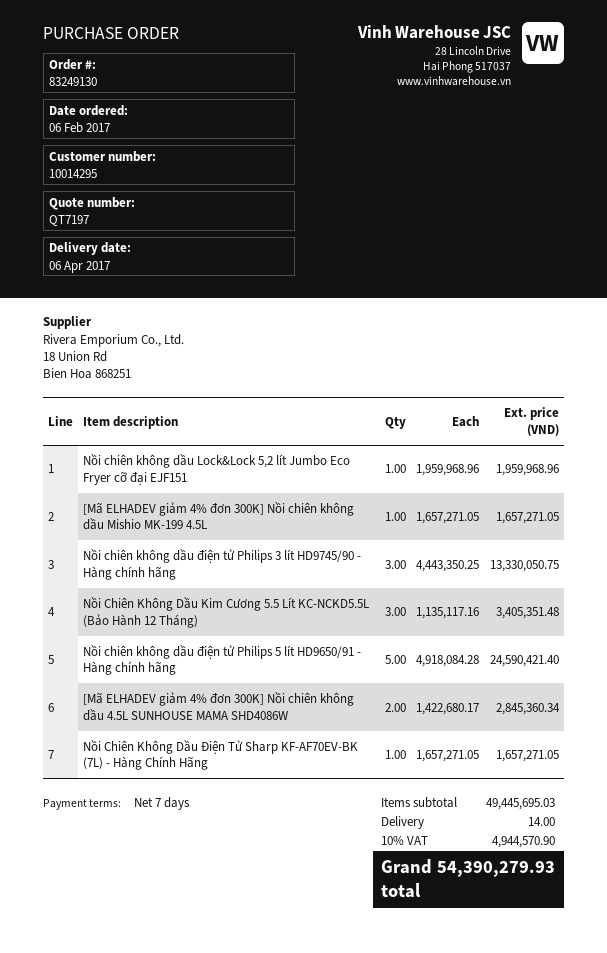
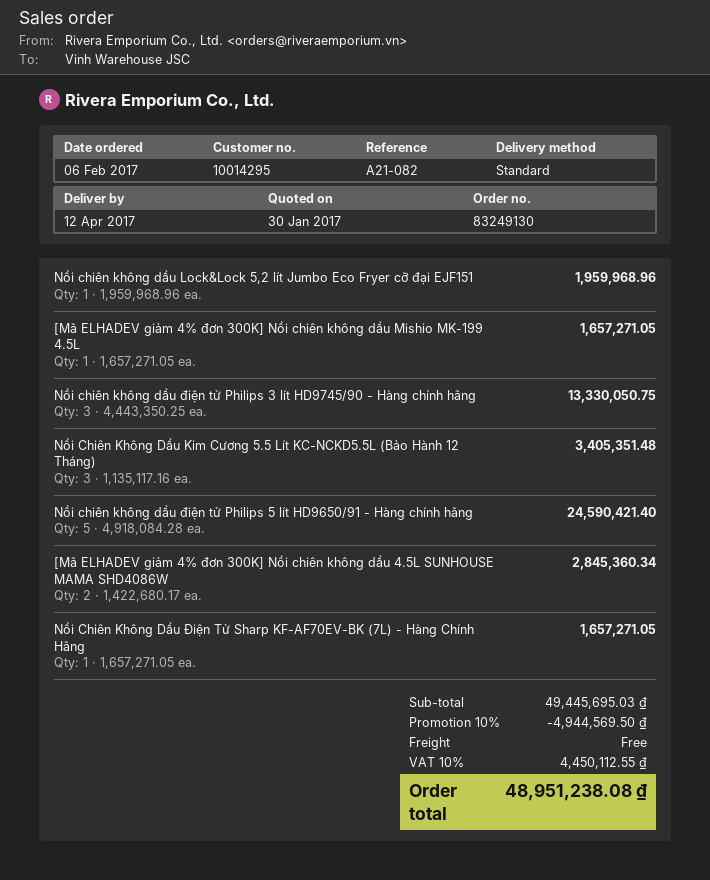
delivery date: 2017-04-06 -> 2017-04-12
discount: none -> 10% = 4944569.50
shipping: 14.00 -> 0.00
tax: 10% = 4944570.90 -> 10% = 4450112.55
total: 54390279.93 -> 48951238.08

